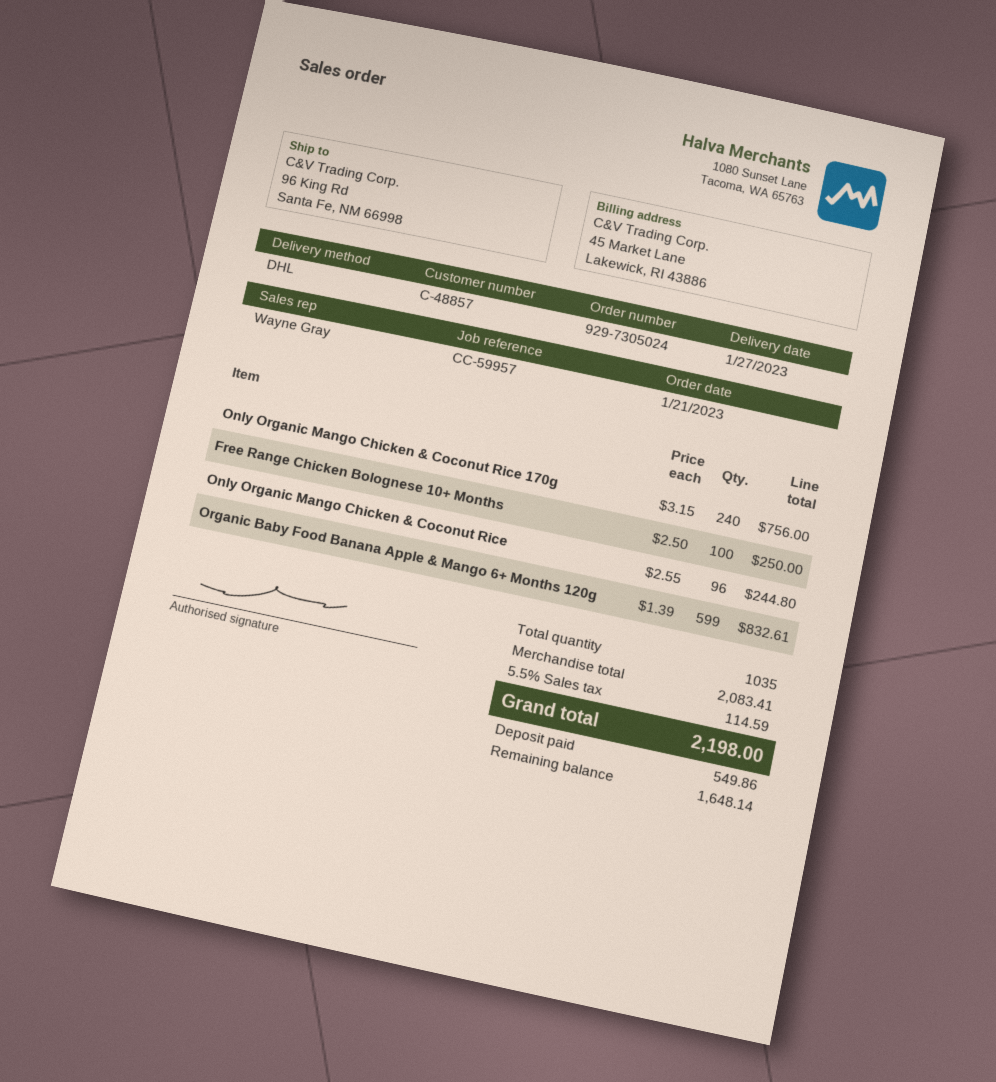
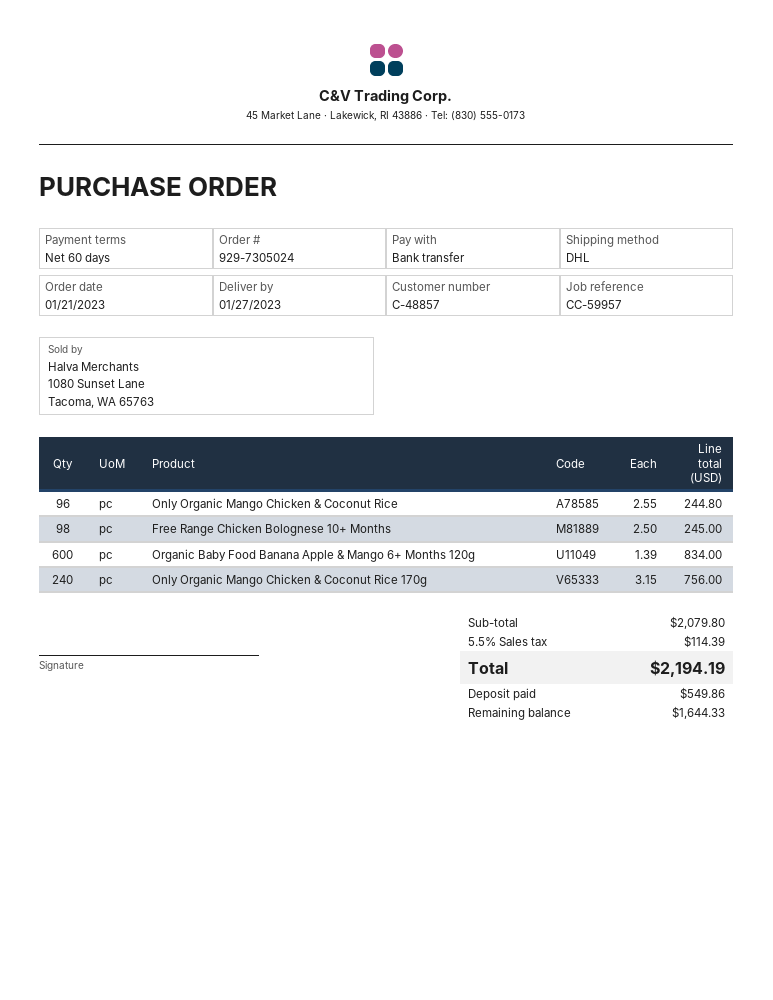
Free Range Chicken Bolognese 10+ Months: 100 x 2.50 = 250.00 -> 98 x 2.50 = 245.00
Organic Baby Food Banana Apple & Mango 6+ Months 120g: 599 x 1.39 = 832.61 -> 600 x 1.39 = 834.00
subtotal: 2083.41 -> 2079.80
tax: 5.5% = 114.59 -> 5.5% = 114.39
total: 2198.00 -> 2194.19
balance: 1648.14 -> 1644.33

